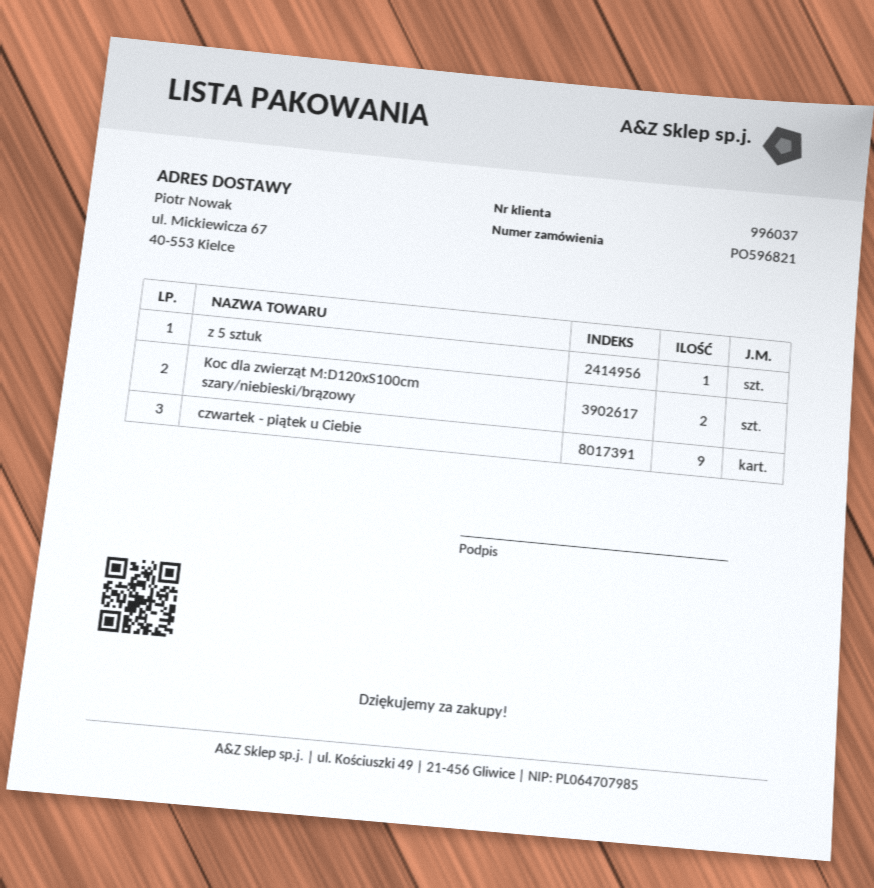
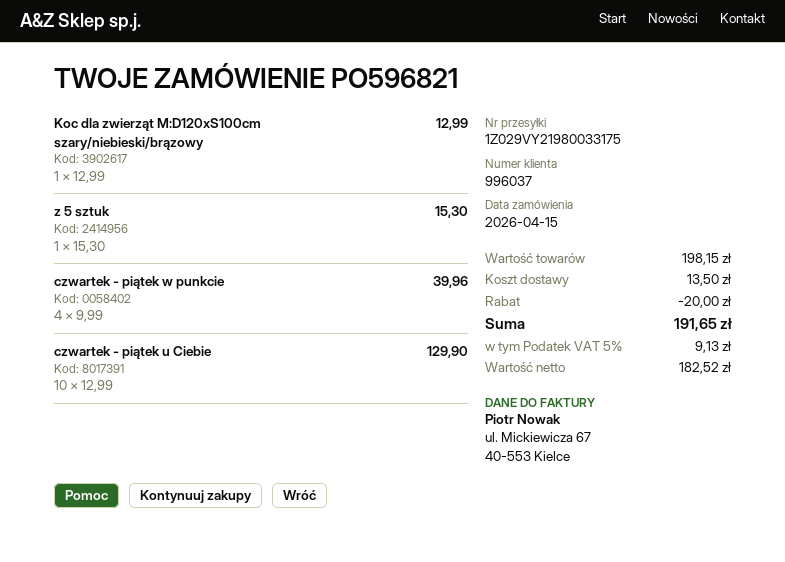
Koc dla zwierząt M:D120xS100cm szary/niebieski/brązowy: 2 -> 1
czwartek - piątek u Ciebie: 9 -> 10
czwartek - piątek w punkcie: none -> 4

